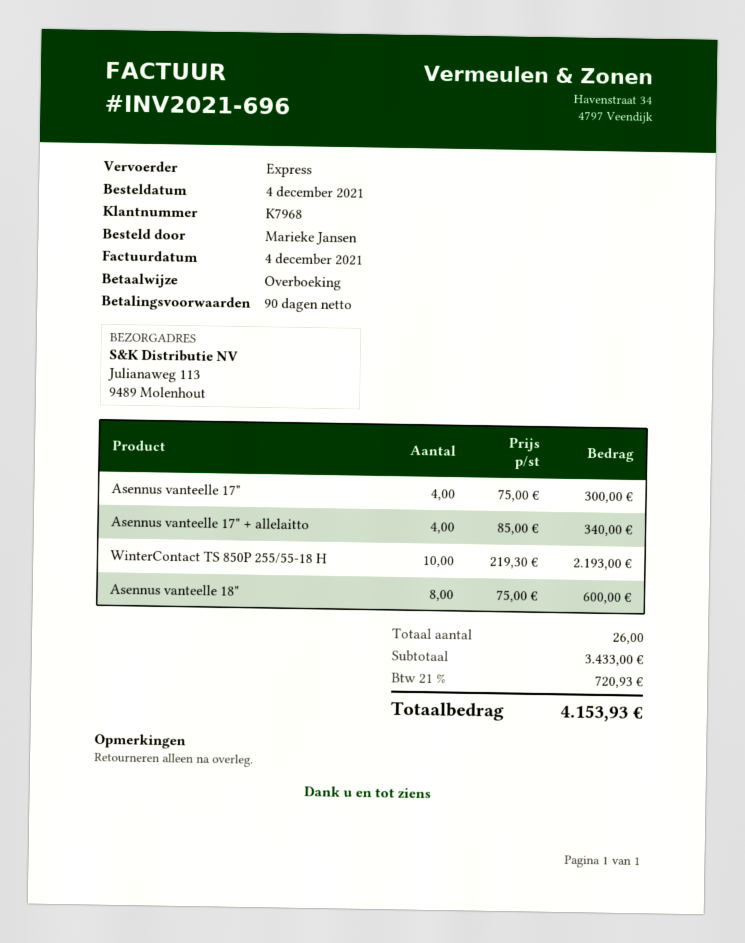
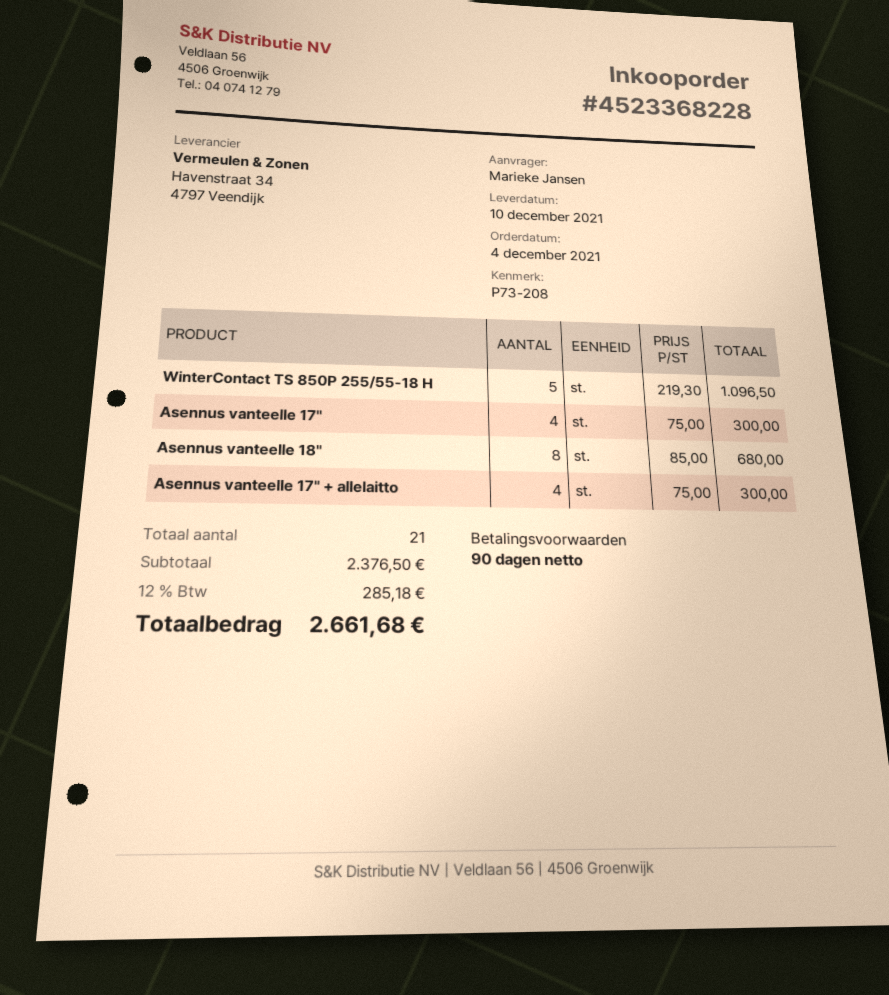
Asennus vanteelle 17" + allelaitto: 4 x 85.00 = 340.00 -> 4 x 75.00 = 300.00
WinterContact TS 850P 255/55-18 H: 10 x 219.30 = 2193.00 -> 5 x 219.30 = 1096.50
Asennus vanteelle 18": 8 x 75.00 = 600.00 -> 8 x 85.00 = 680.00
total quantity: 26 -> 21
subtotal: 3433.00 -> 2376.50
tax: 21% = 720.93 -> 12% = 285.18
total: 4153.93 -> 2661.68

